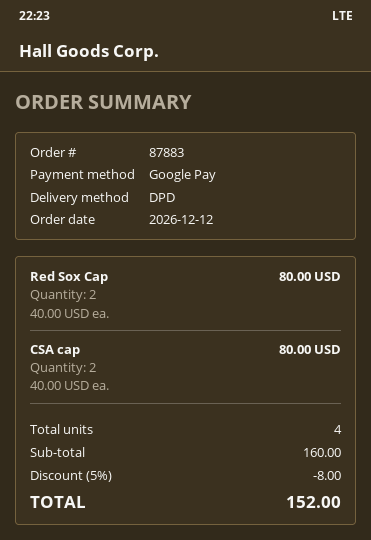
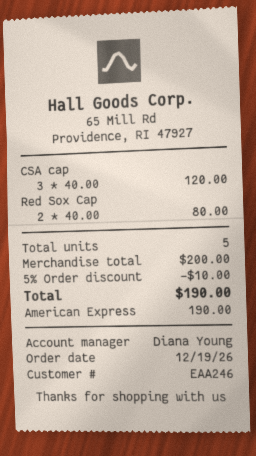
order date: 2026-12-12 -> 2026-12-19
payment method: Google Pay -> American Express
CSA cap: 2 x 40.00 = 80.00 -> 3 x 40.00 = 120.00
total quantity: 4 -> 5
subtotal: 160.00 -> 200.00
discount: 5% = 8.00 -> 5% = 10.00
total: 152.00 -> 190.00

